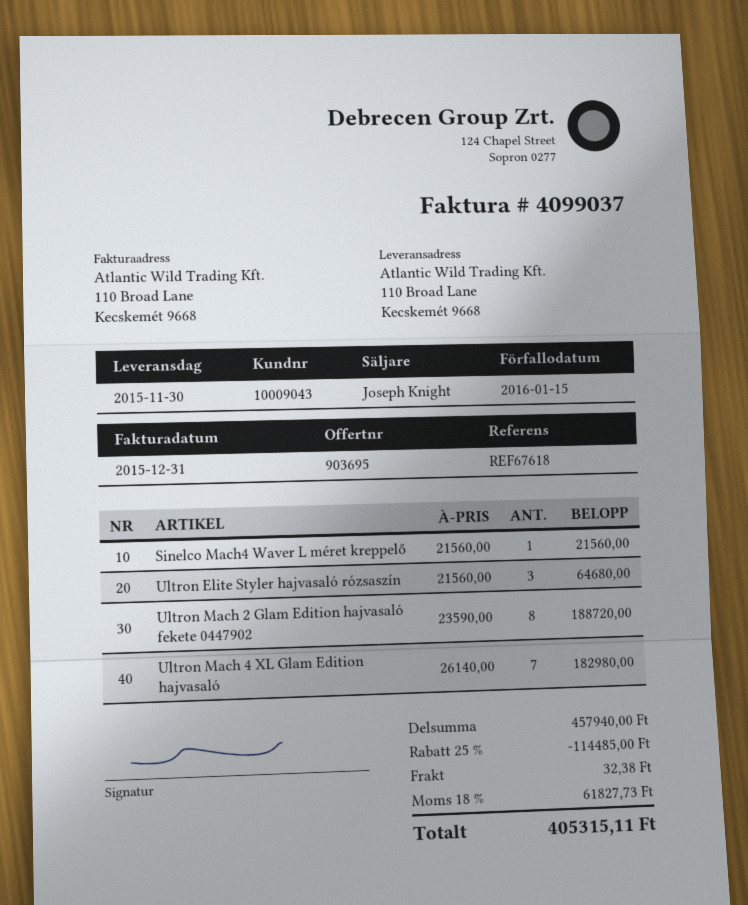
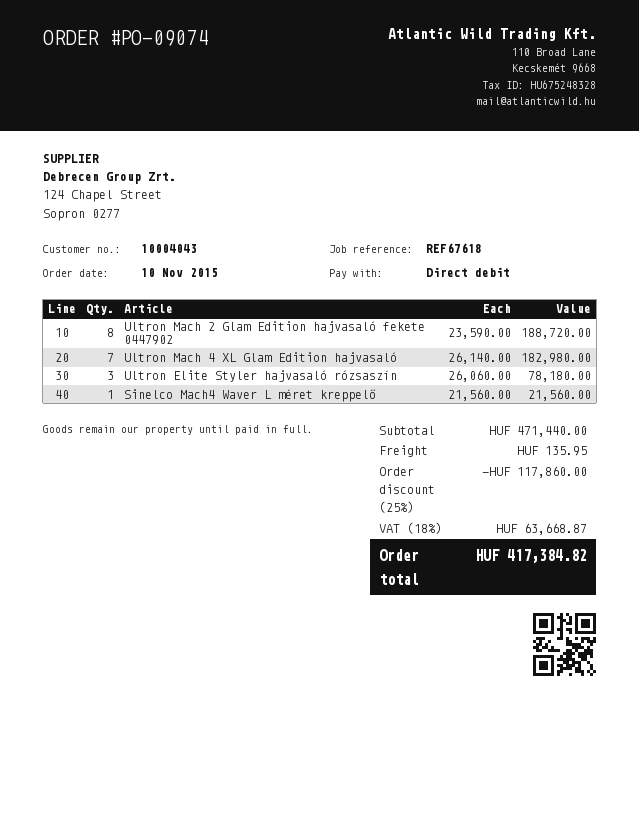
customer number: 10009043 -> 10004043
Ultron Elite Styler hajvasaló rózsaszín: 3 x 21560.00 = 64680.00 -> 3 x 26060.00 = 78180.00
subtotal: 457940.00 -> 471440.00
discount: 25% = 114485.00 -> 25% = 117860.00
shipping: 32.38 -> 135.95
tax: 18% = 61827.73 -> 18% = 63668.87
total: 405315.11 -> 417384.82

